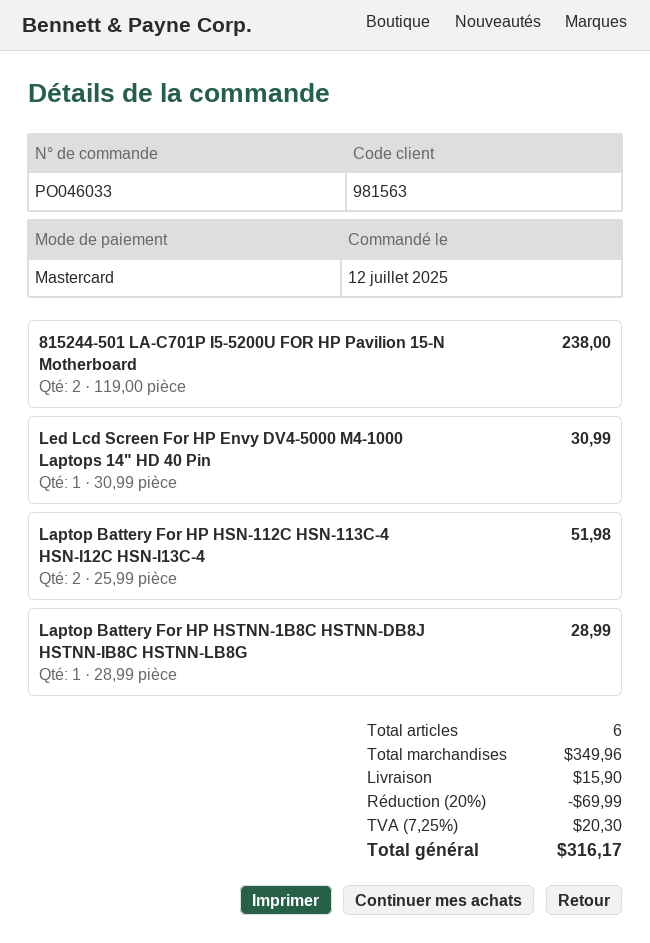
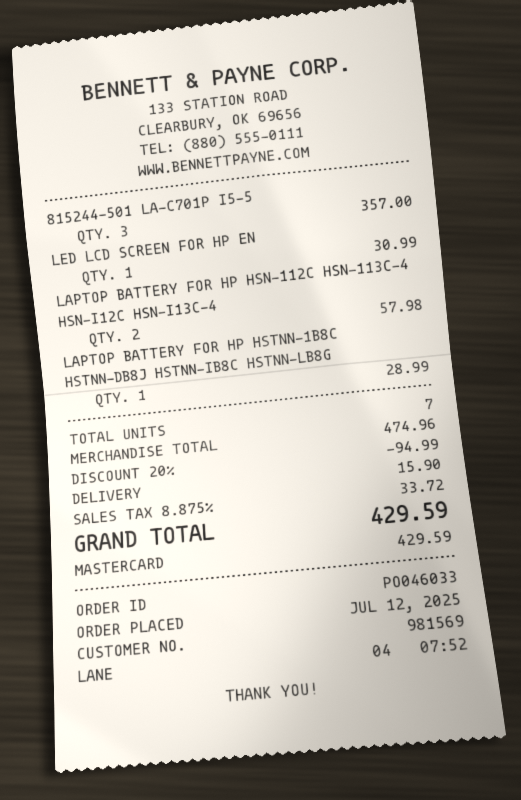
customer number: 981563 -> 981569
815244-501 LA-C701P I5-5200U FOR HP Pavilion 15-N Motherboard: 2 for 238.00 -> 3 for 357.00
Laptop Battery For HP HSN-112C HSN-113C-4 HSN-I12C HSN-I13C-4: 2 for 51.98 -> 2 for 57.98
total quantity: 6 -> 7
subtotal: 349.96 -> 474.96
discount: 20% = 69.99 -> 20% = 94.99
tax: 7.25% = 20.30 -> 8.875% = 33.72
total: 316.17 -> 429.59

